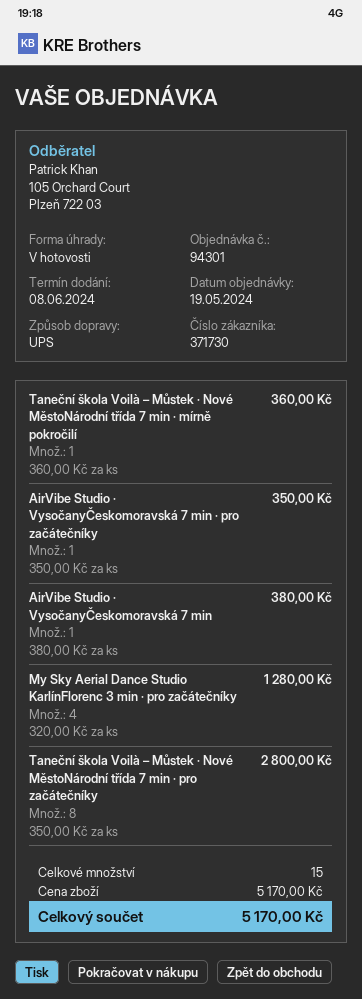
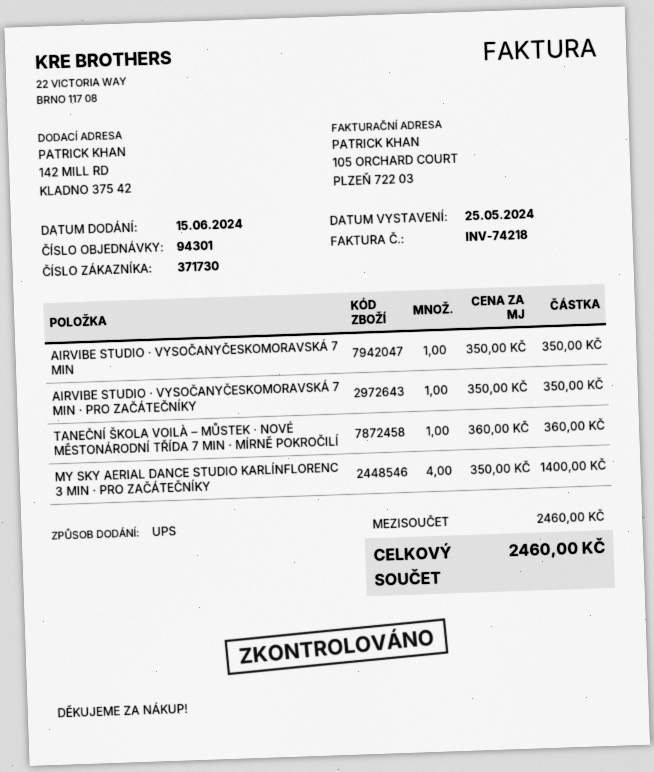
delivery date: 2024-06-08 -> 2024-06-15
AirVibe Studio · VysočanyČeskomoravská 7 min: 1 x 380.00 = 380.00 -> 1 x 350.00 = 350.00
My Sky Aerial Dance Studio KarlínFlorenc 3 min · pro začátečníky: 4 x 320.00 = 1280.00 -> 4 x 350.00 = 1400.00
Taneční škola Voilà – Můstek · Nové MěstoNárodní třída 7 min · pro začátečníky: 8 x 350.00 = 2800.00 -> none
subtotal: 5170.00 -> 2460.00
total: 5170.00 -> 2460.00

